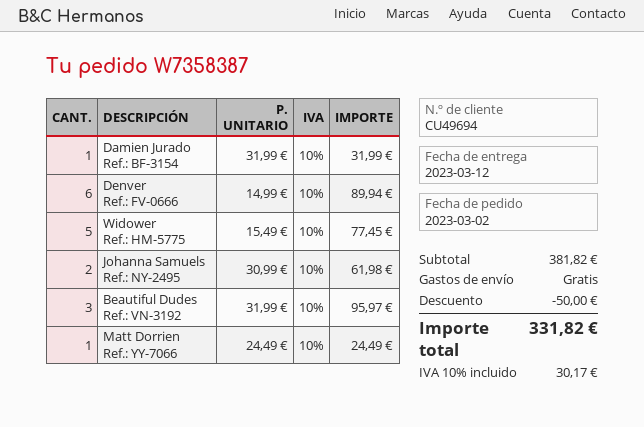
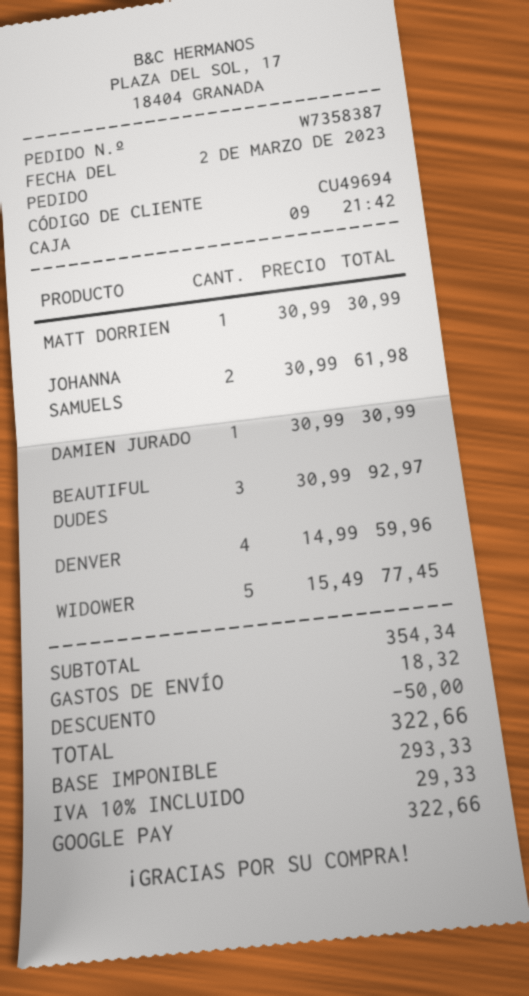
Damien Jurado: 1 x 31.99 = 31.99 -> 1 x 30.99 = 30.99
Denver: 6 x 14.99 = 89.94 -> 4 x 14.99 = 59.96
Beautiful Dudes: 3 x 31.99 = 95.97 -> 3 x 30.99 = 92.97
Matt Dorrien: 1 x 24.49 = 24.49 -> 1 x 30.99 = 30.99
subtotal: 381.82 -> 354.34
shipping: 0.00 -> 18.32
tax: 10% = 30.17 -> 10% = 29.33
total: 331.82 -> 322.66

